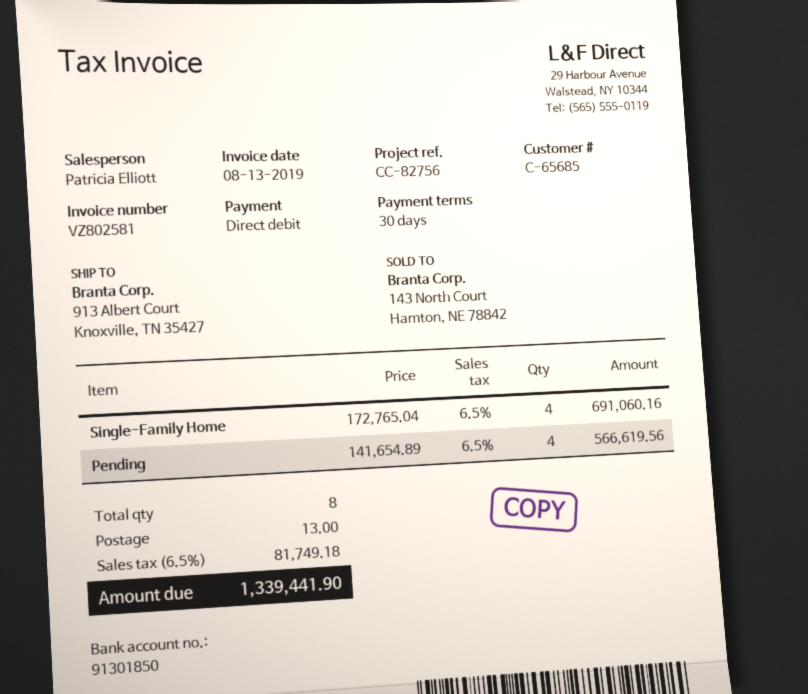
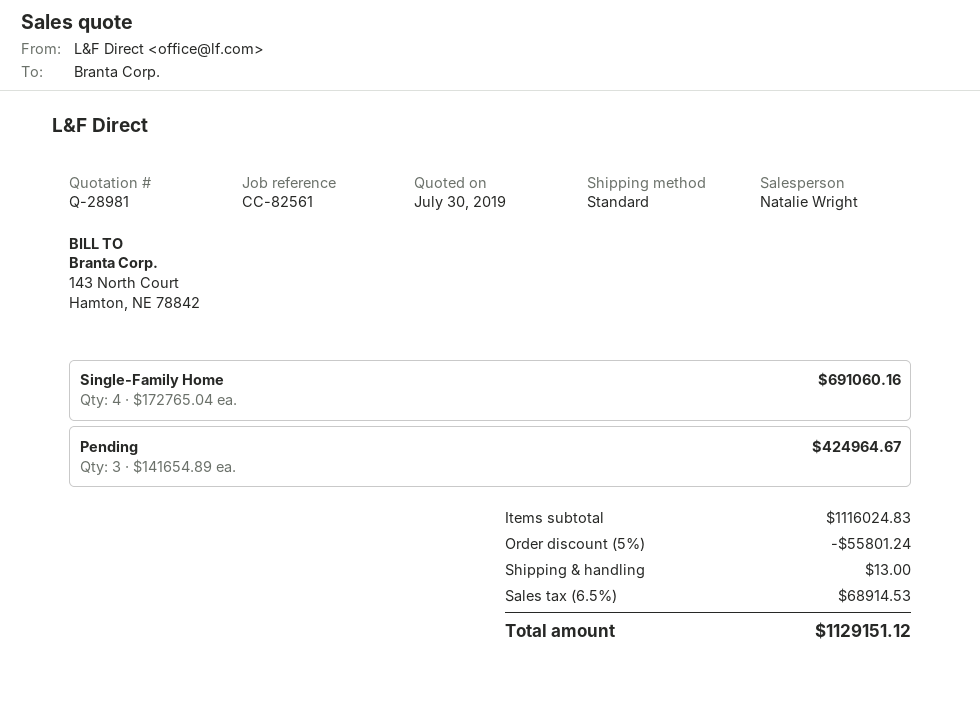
reference: CC-82756 -> CC-82561
sales rep: Patricia Elliott -> Natalie Wright
Pending: 4 x 141654.89 = 566619.56 -> 3 x 141654.89 = 424964.67
discount: none -> 5% = 55801.24
tax: 6.5% = 81749.18 -> 6.5% = 68914.53
total: 1339441.90 -> 1129151.12

